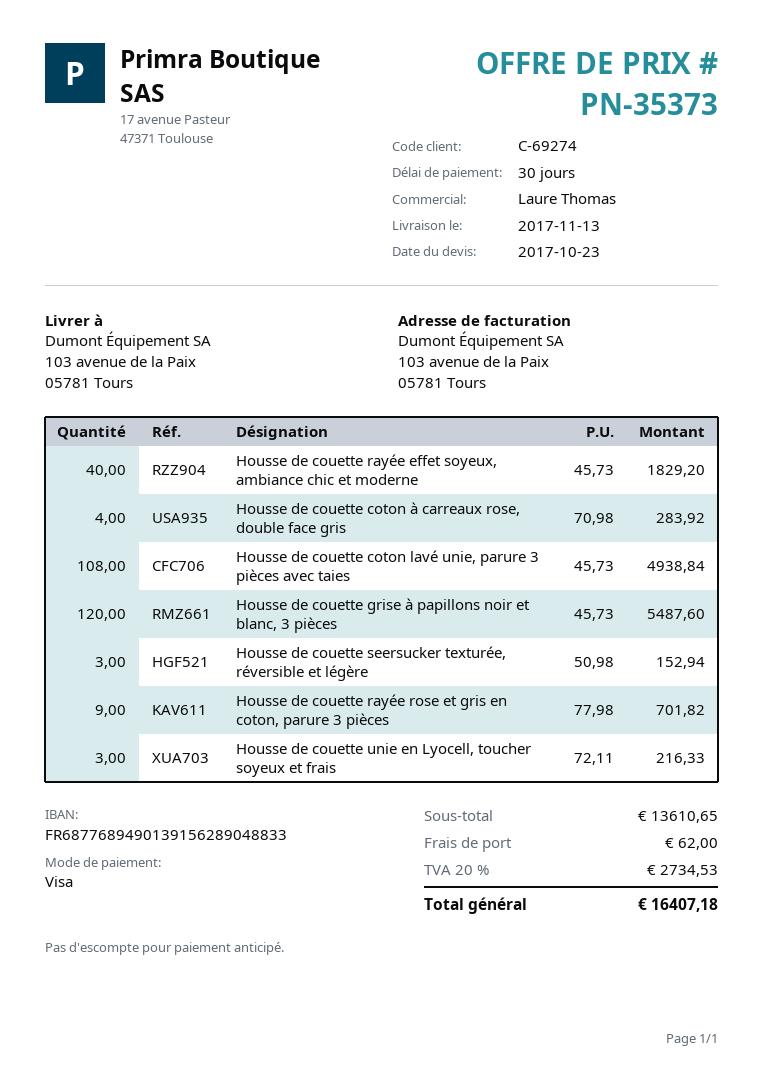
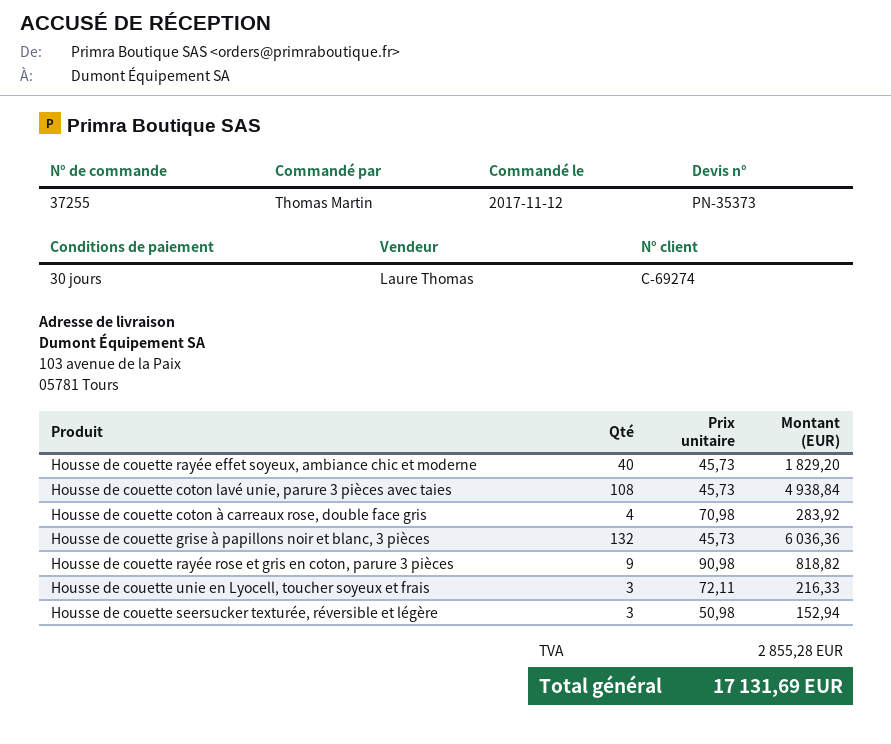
Housse de couette grise à papillons noir et blanc, 3 pièces: 120 x 45.73 = 5487.60 -> 132 x 45.73 = 6036.36
Housse de couette rayée rose et gris en coton, parure 3 pièces: 9 x 77.98 = 701.82 -> 9 x 90.98 = 818.82
shipping: 62.00 -> none
tax: 2734.53 -> 2855.28
total: 16407.18 -> 17131.69

